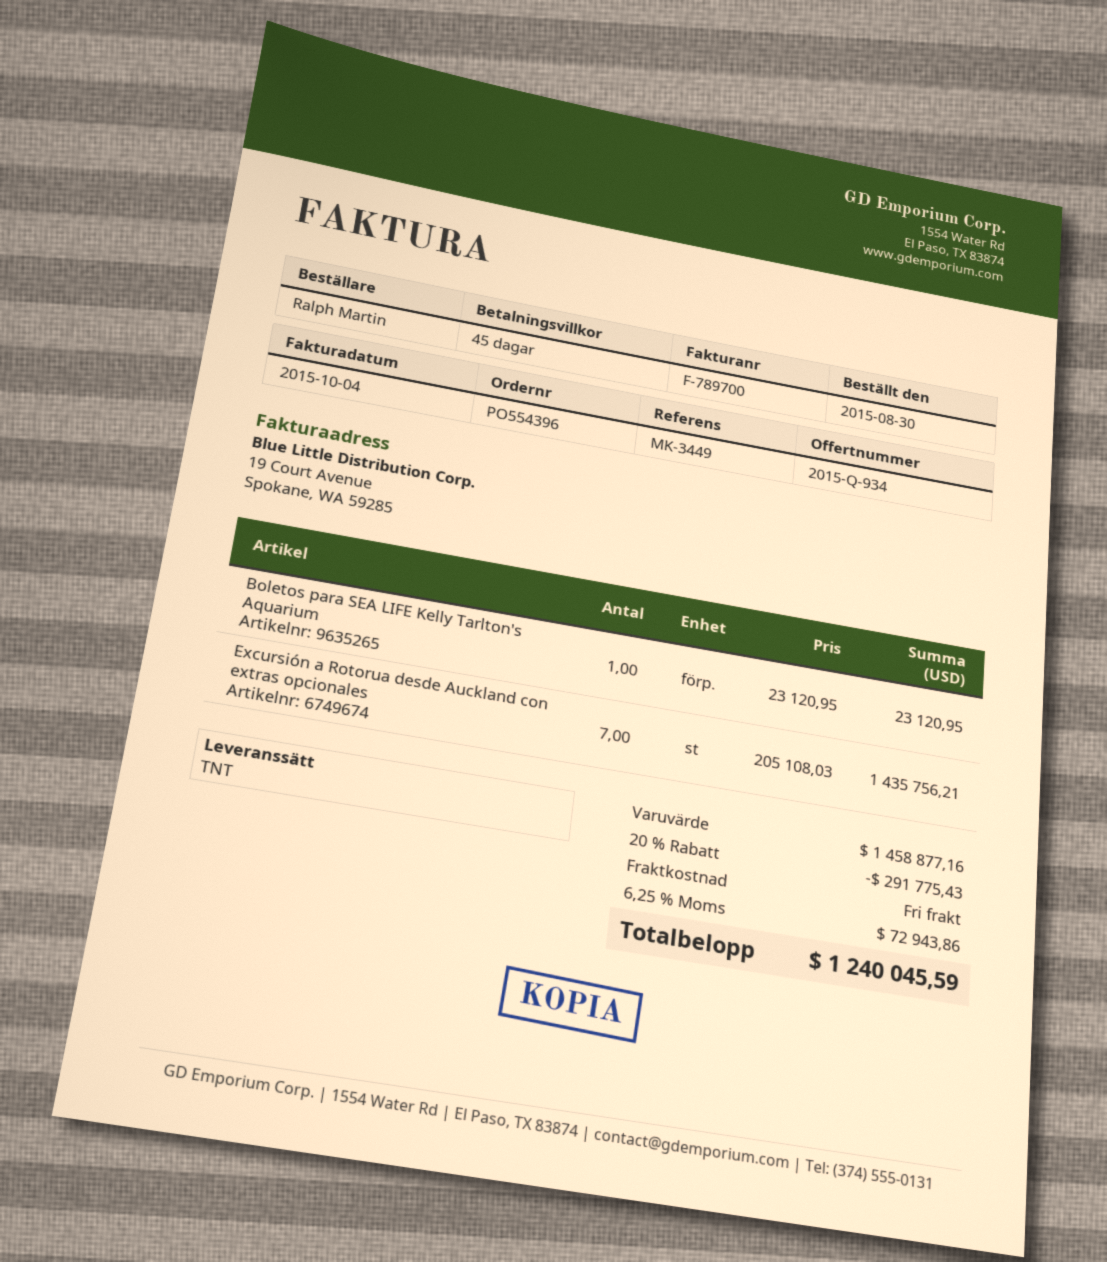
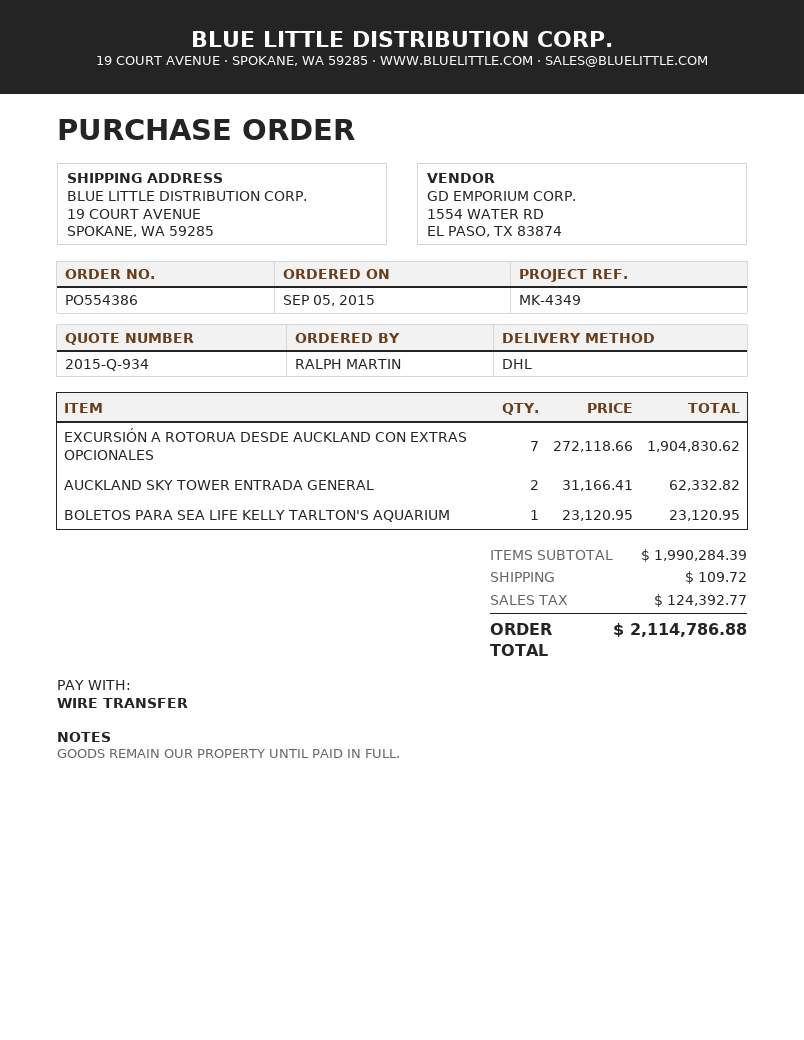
order number: PO554396 -> PO554386
order date: 2015-08-30 -> 2015-09-05
reference: MK-3449 -> MK-4349
shipping method: TNT -> DHL
Excursión a Rotorua desde Auckland con extras opcionales: 7 x 205108.03 = 1435756.21 -> 7 x 272118.66 = 1904830.62
AUCKLAND SKY TOWER ENTRADA GENERAL: none -> 2 x 31166.41 = 62332.82
subtotal: 1458877.16 -> 1990284.39
discount: 20% = 291775.43 -> none
shipping: 0.00 -> 109.72
tax: 72943.86 -> 124392.77
total: 1240045.59 -> 2114786.88

